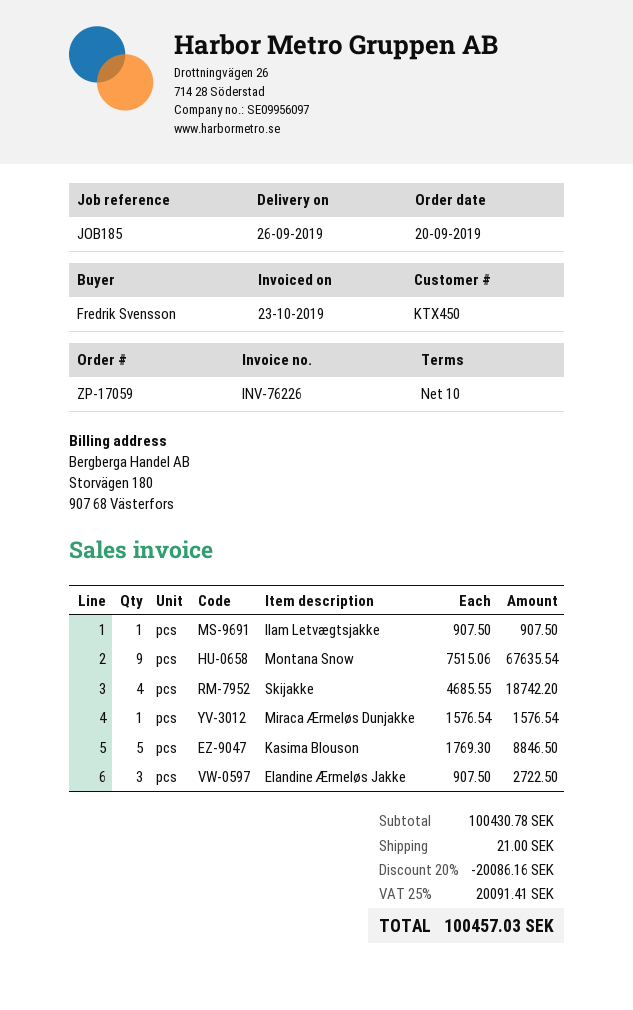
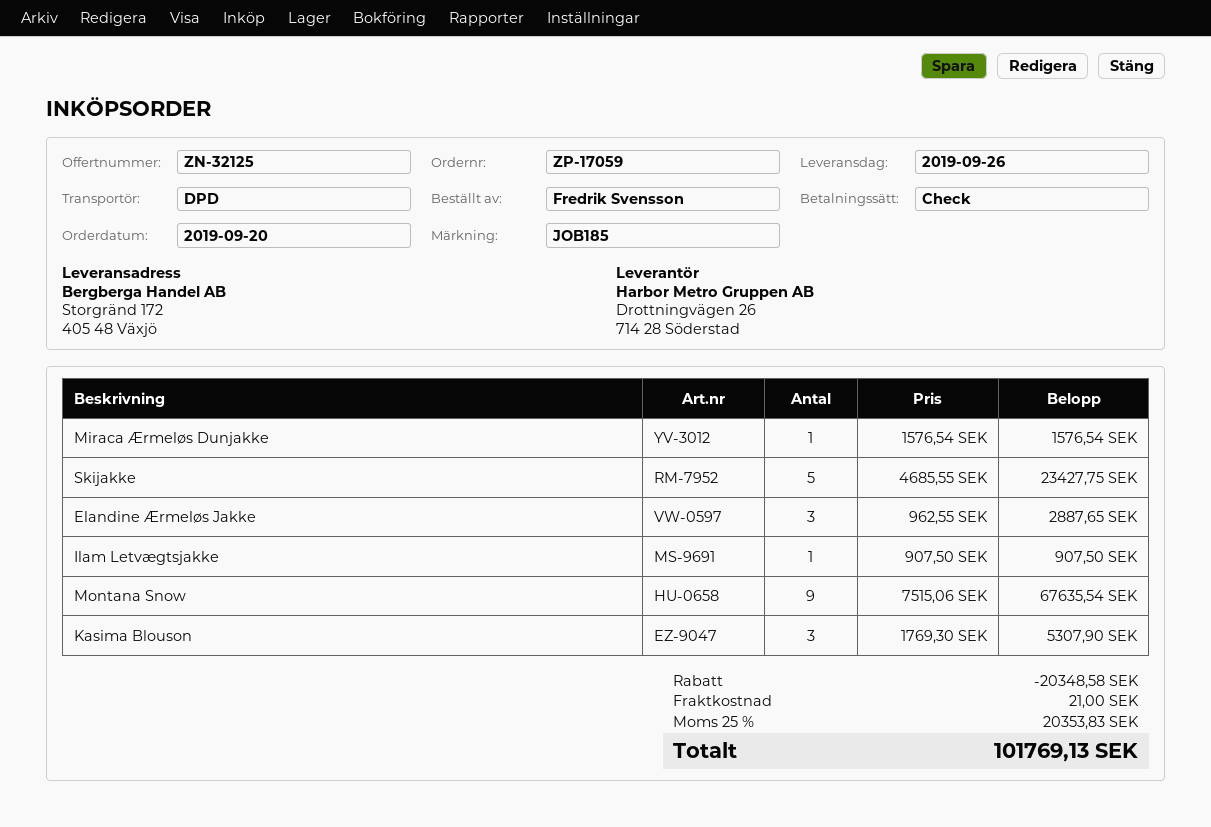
Skijakke: 4 x 4685.55 = 18742.20 -> 5 x 4685.55 = 23427.75
Kasima Blouson: 5 x 1769.30 = 8846.50 -> 3 x 1769.30 = 5307.90
Elandine Ærmeløs Jakke: 3 x 907.50 = 2722.50 -> 3 x 962.55 = 2887.65
discount: 20086.16 -> 20348.58
tax: 25% = 20091.41 -> 25% = 20353.83
total: 100457.03 -> 101769.13

